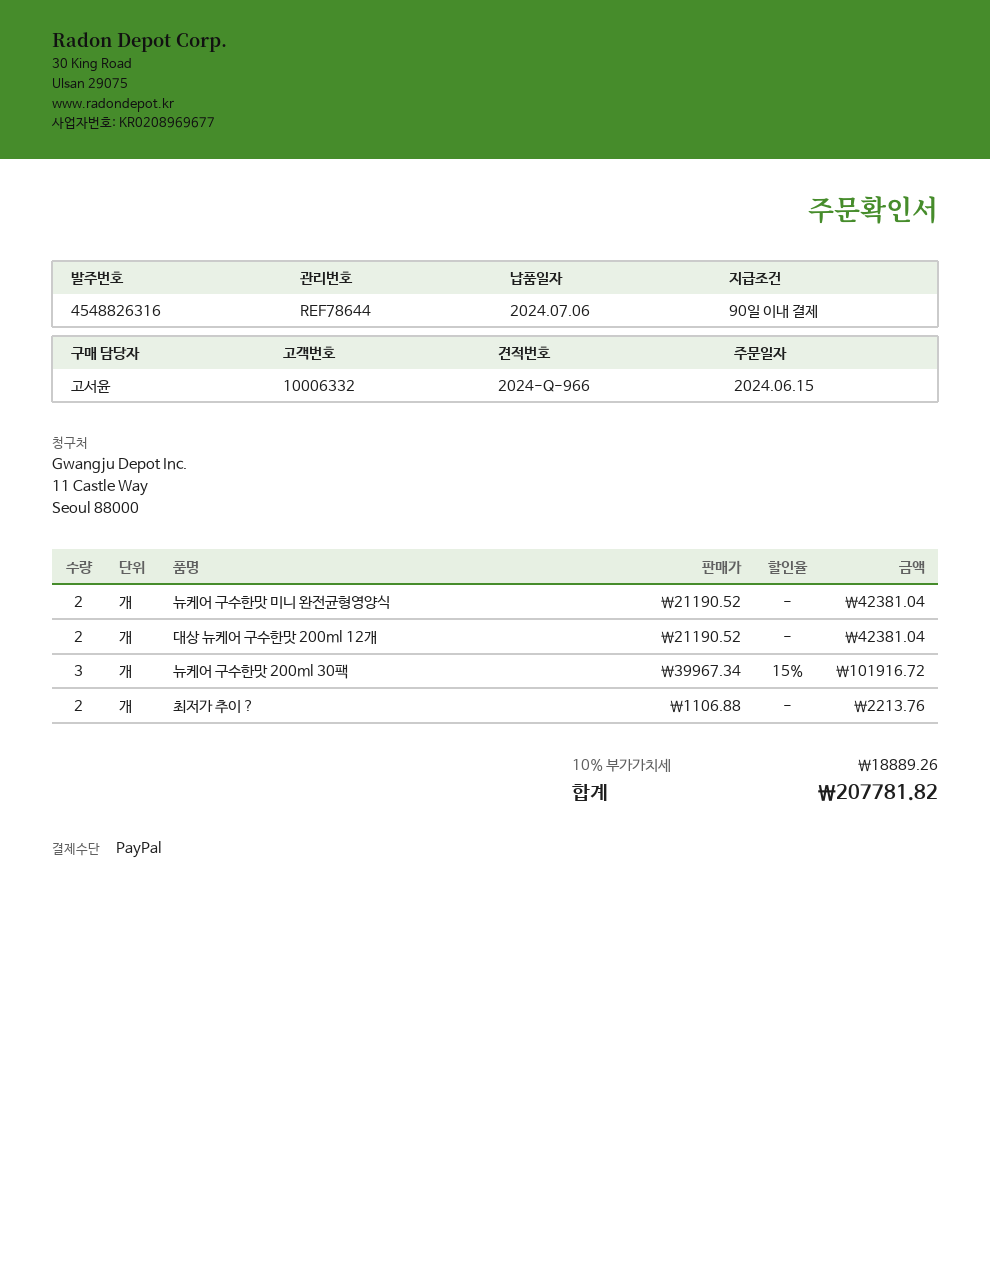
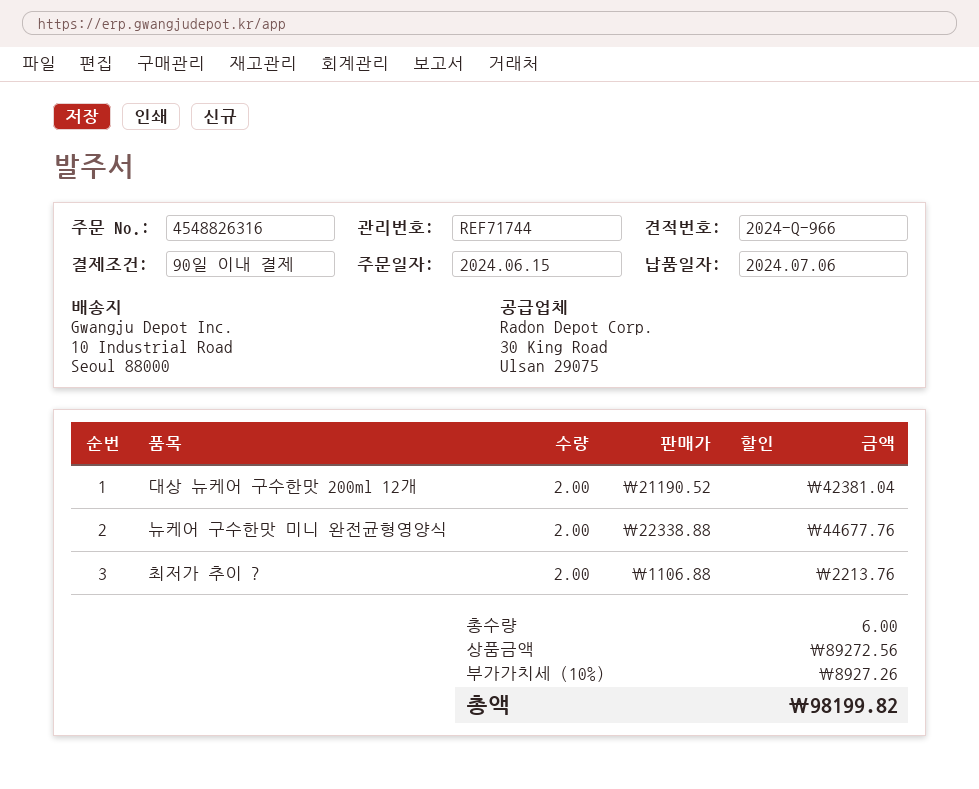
reference: REF78644 -> REF71744
뉴케어 구수한맛 미니 완전균형영양식: 2 x 21190.52 = 42381.04 -> 2 x 22338.88 = 44677.76
뉴케어 구수한맛 200ml 30팩: 3 x 39967.34 - 15% = 101916.72 -> none
tax: 10% = 18889.26 -> 10% = 8927.26
total: 207781.82 -> 98199.82

